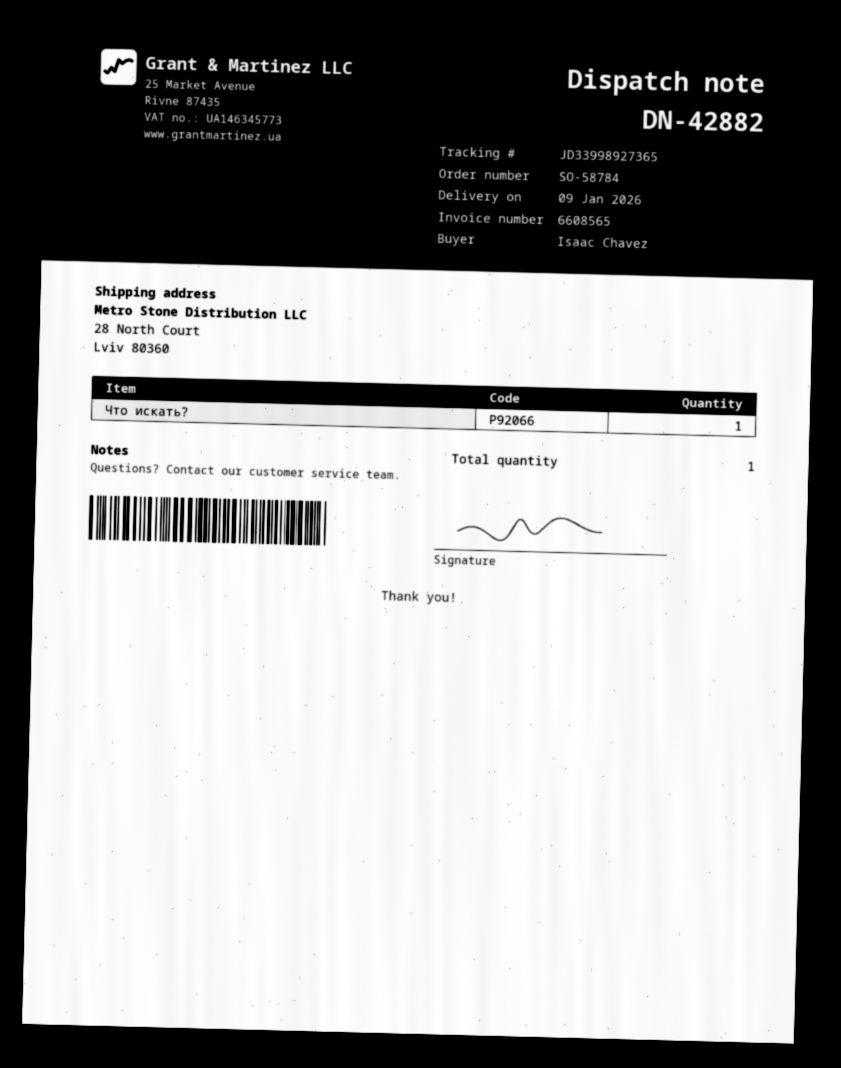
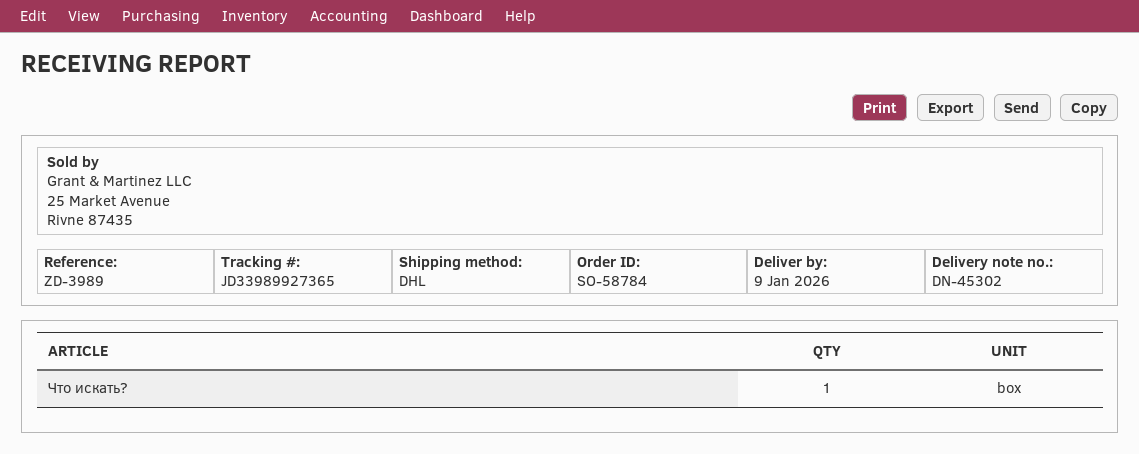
delivery note number: DN-42882 -> DN-45302
tracking number: JD33998927365 -> JD33989927365

